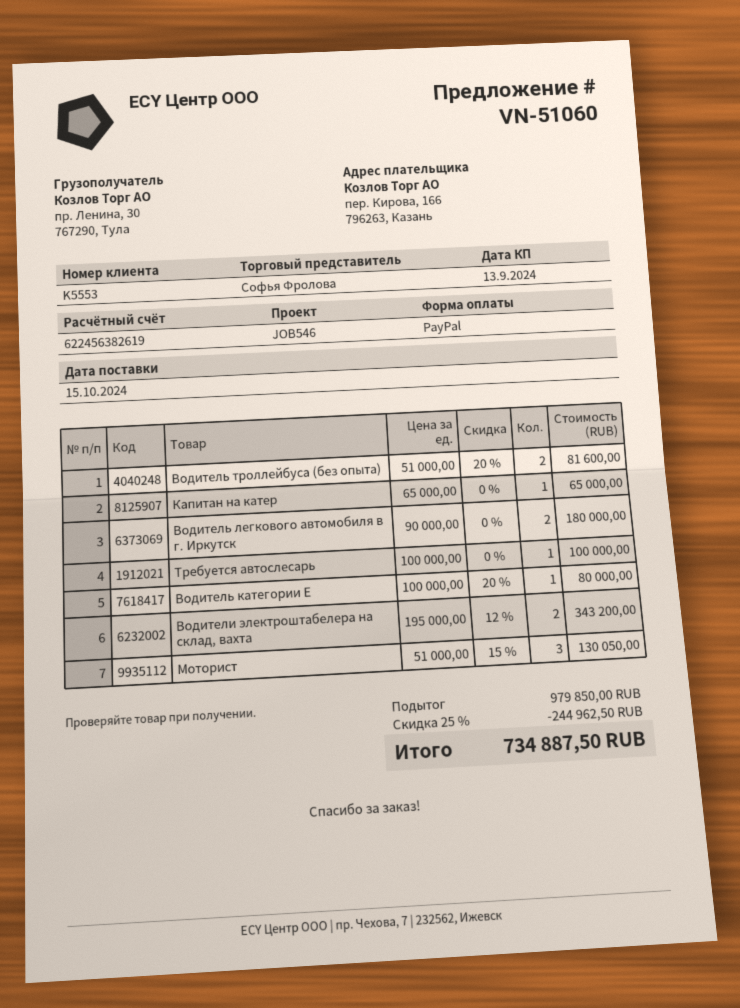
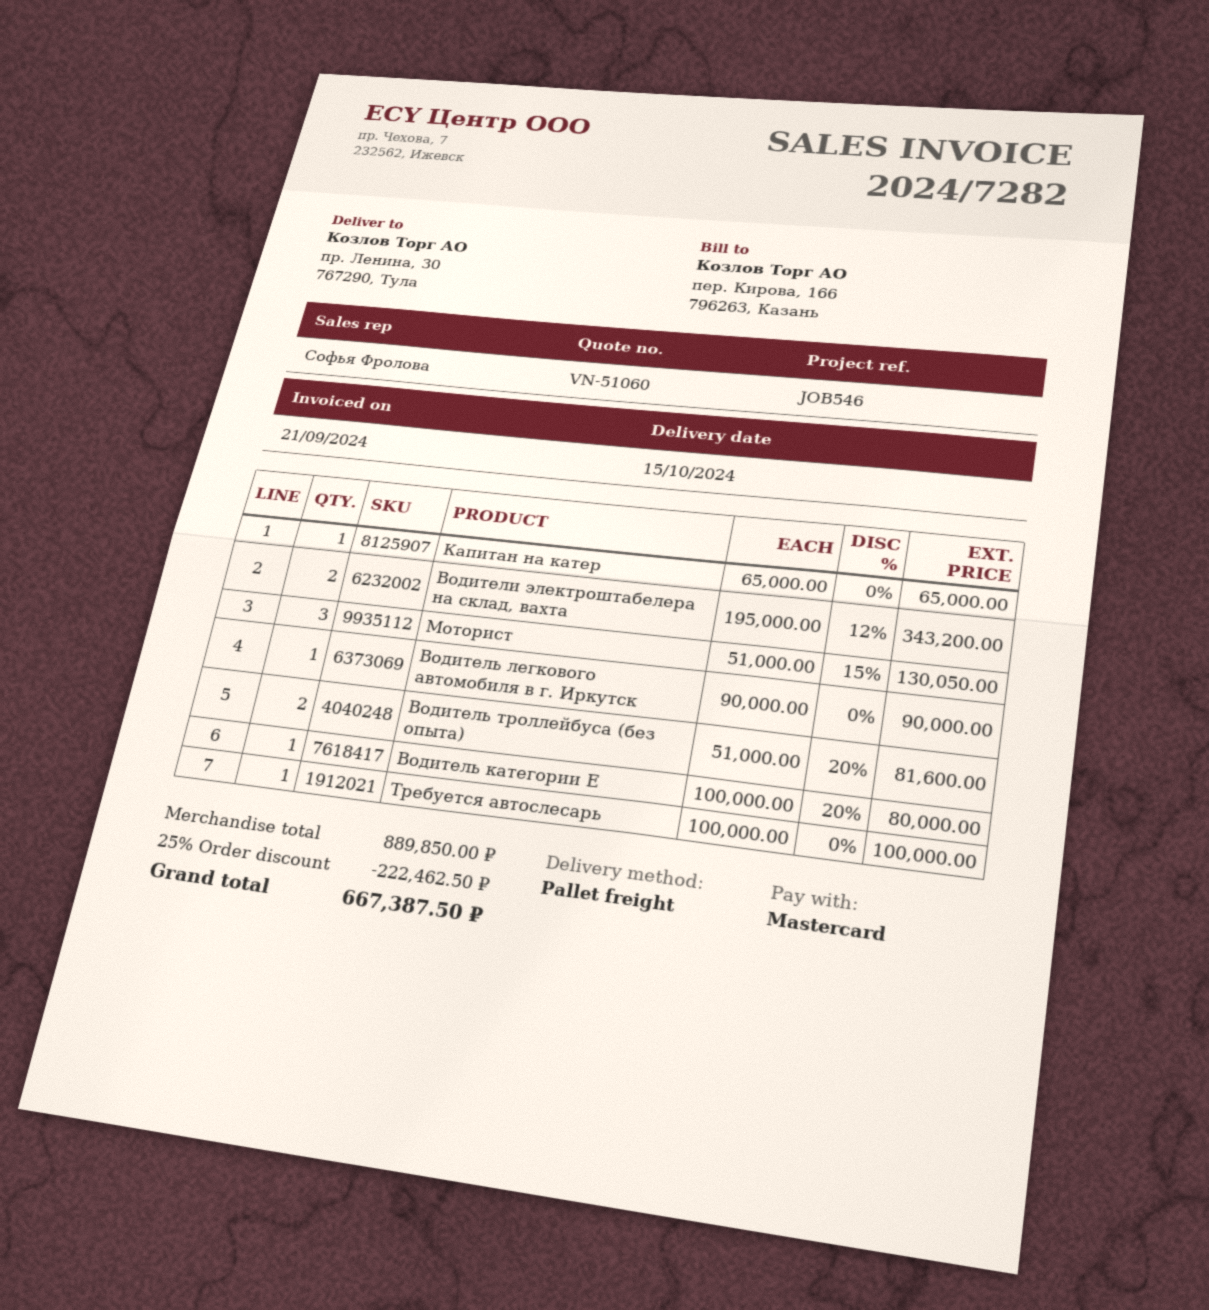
payment method: PayPal -> Mastercard
Водитель легкового автомобиля в г. Иркутск: 2 x 90000.00 = 180000.00 -> 1 x 90000.00 = 90000.00
subtotal: 979850.00 -> 889850.00
discount: 25% = 244962.50 -> 25% = 222462.50
total: 734887.50 -> 667387.50

